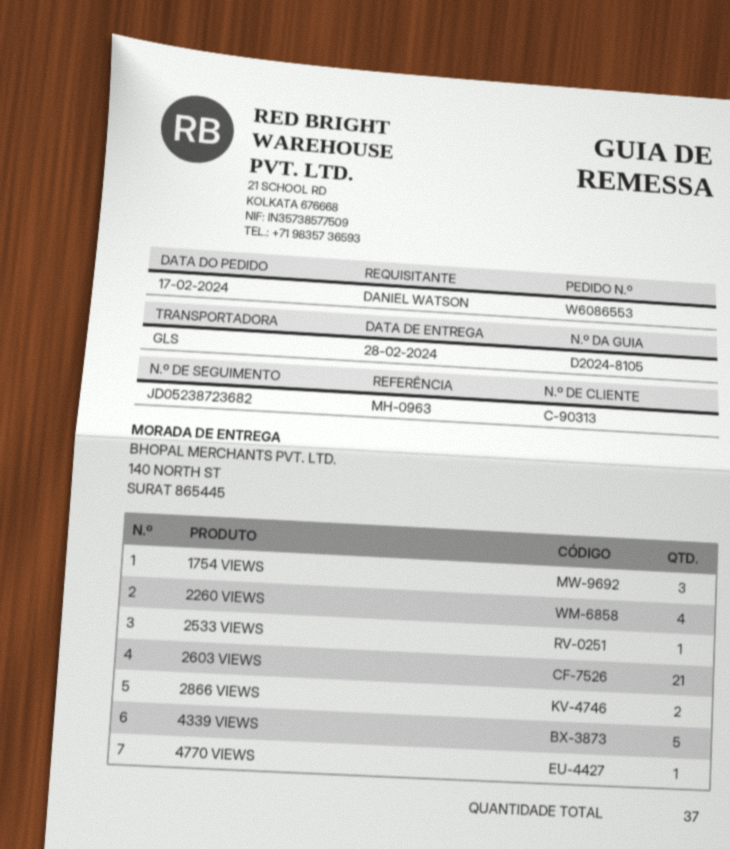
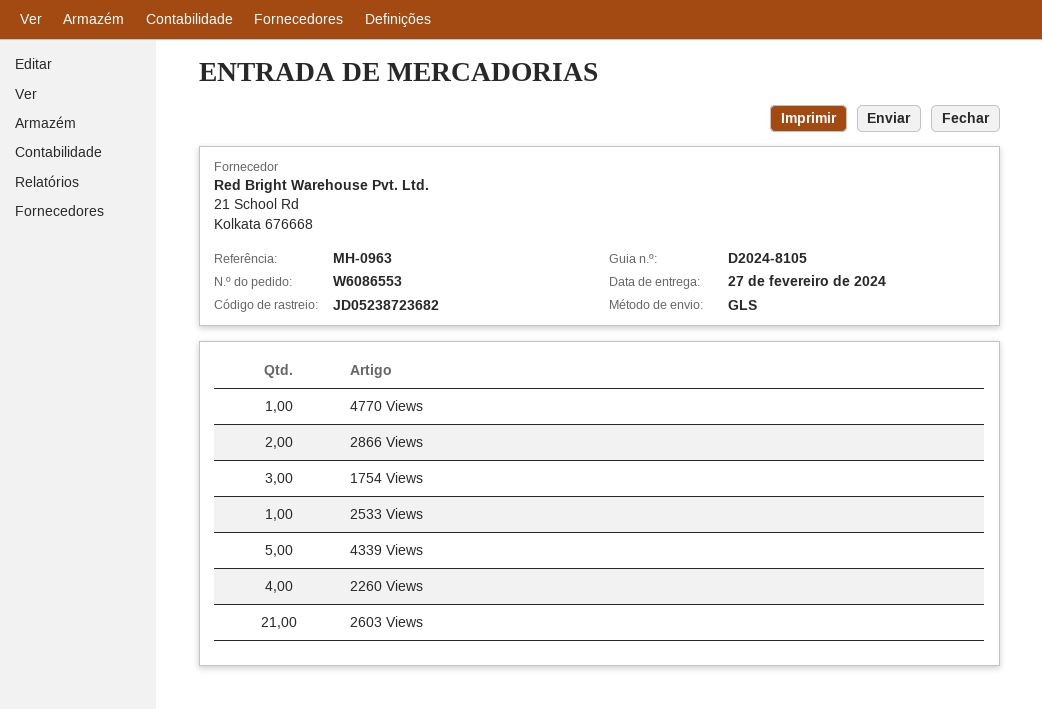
delivery date: 2024-02-28 -> 2024-02-27

